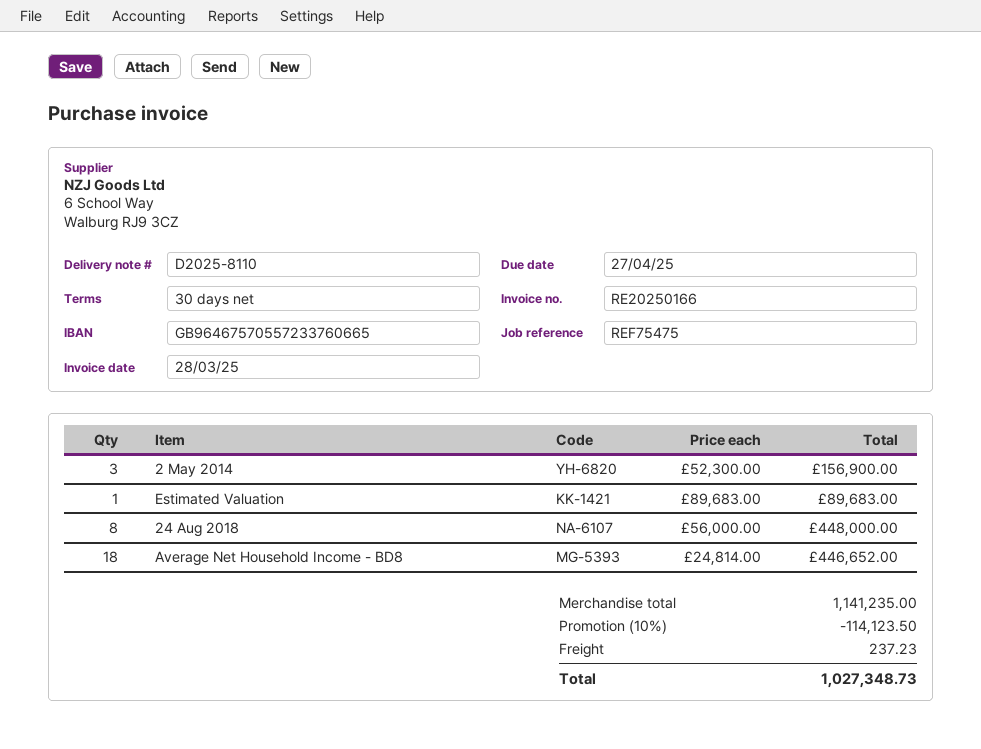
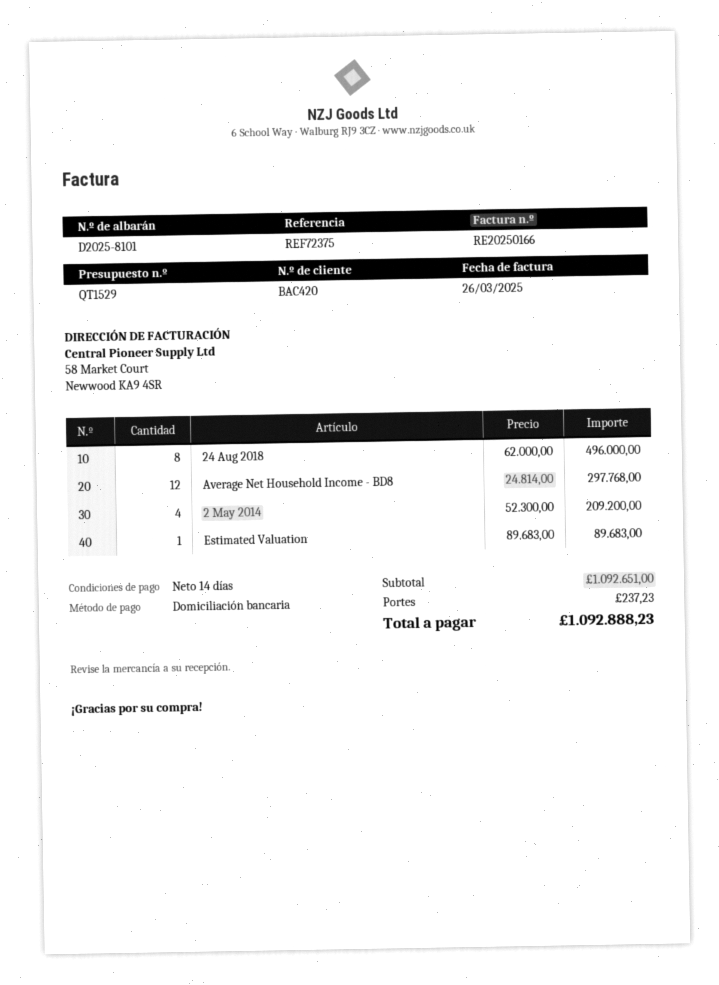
delivery note number: D2025-8110 -> D2025-8101
invoice date: 2025-03-28 -> 2025-03-26
payment terms: 30 days -> 14 days
reference: REF75475 -> REF72375
2 May 2014: 3 x 52300.00 = 156900.00 -> 4 x 52300.00 = 209200.00
24 Aug 2018: 8 x 56000.00 = 448000.00 -> 8 x 62000.00 = 496000.00
Average Net Household Income - BD8: 18 x 24814.00 = 446652.00 -> 12 x 24814.00 = 297768.00
subtotal: 1141235.00 -> 1092651.00
discount: 10% = 114123.50 -> none
total: 1027348.73 -> 1092888.23

